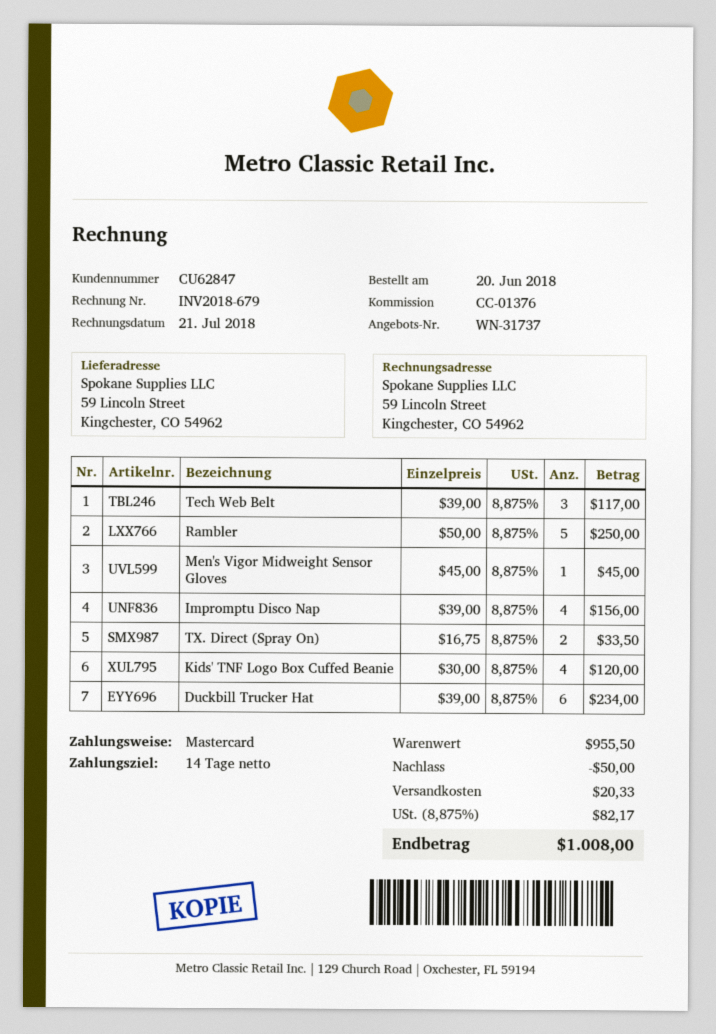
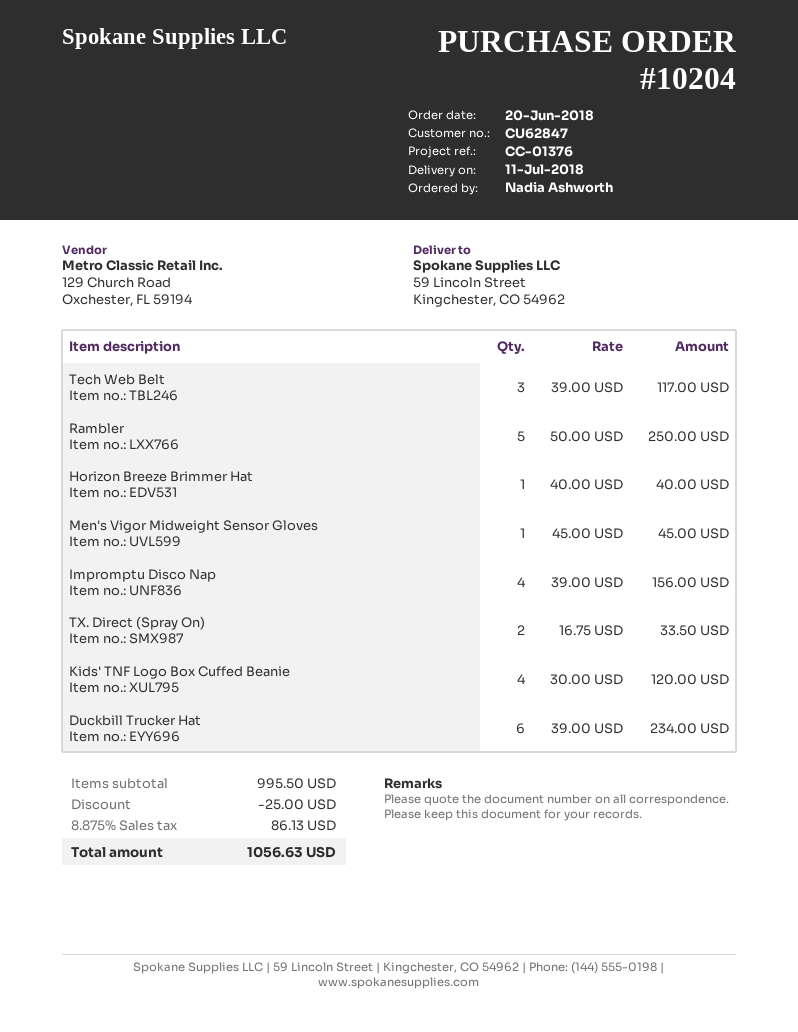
Horizon Breeze Brimmer Hat: none -> 1 x 40.00 = 40.00
subtotal: 955.50 -> 995.50
discount: 50.00 -> 25.00
shipping: 20.33 -> none
tax: 8.875% = 82.17 -> 8.875% = 86.13
total: 1008.00 -> 1056.63

